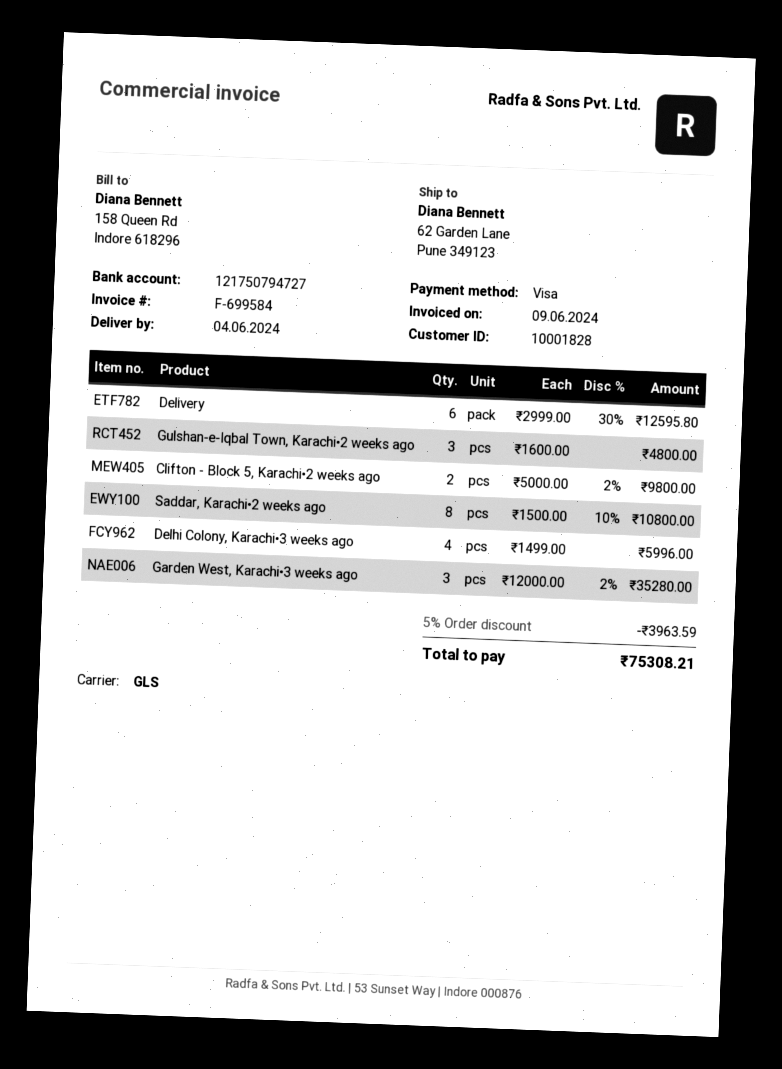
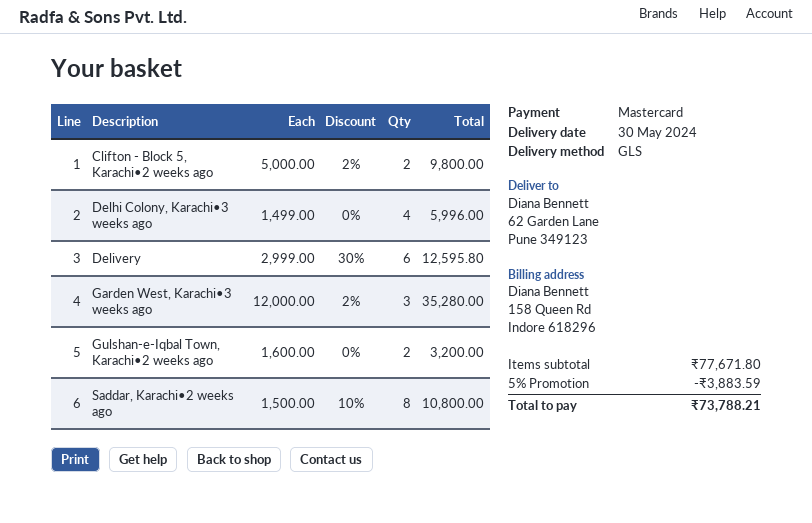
delivery date: 2024-06-04 -> 2024-05-30
payment method: Visa -> Mastercard
Gulshan-e-Iqbal Town, Karachi•2 weeks ago: 3 x 1600.00 = 4800.00 -> 2 x 1600.00 = 3200.00
discount: 5% = 3963.59 -> 5% = 3883.59
total: 75308.21 -> 73788.21

